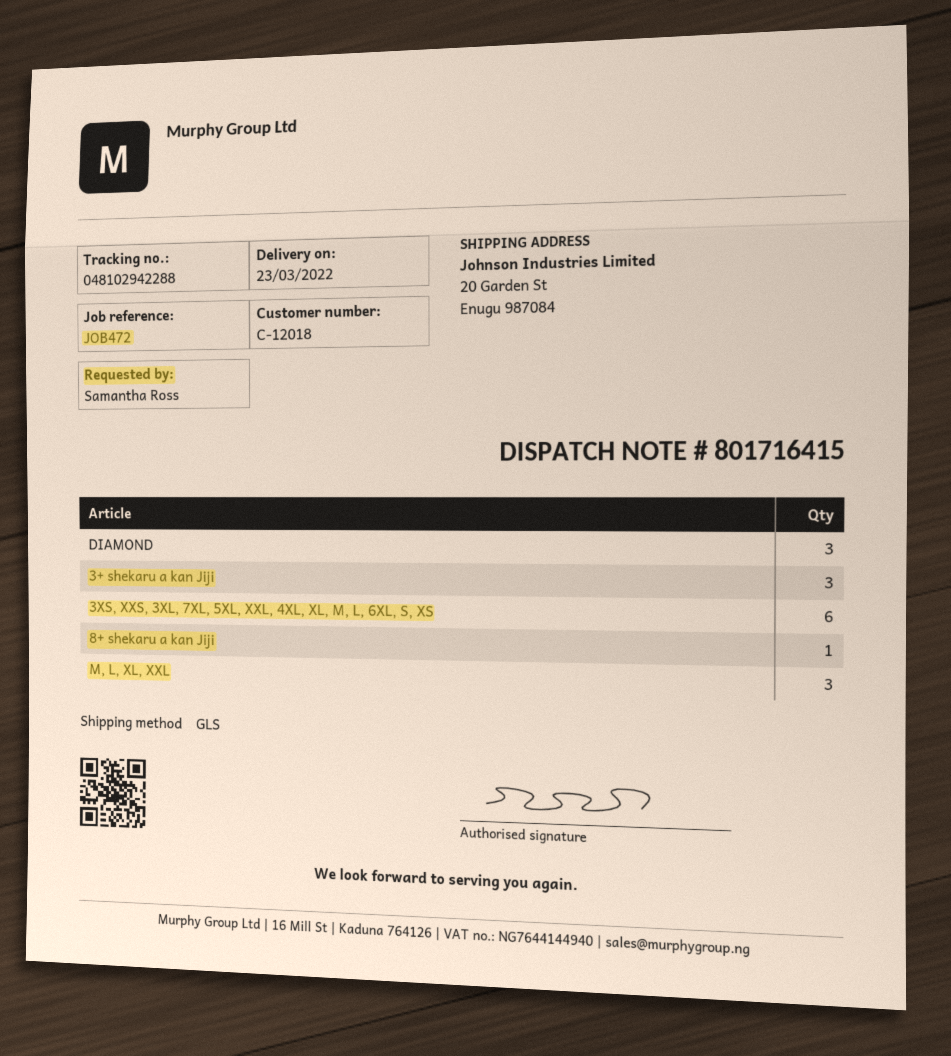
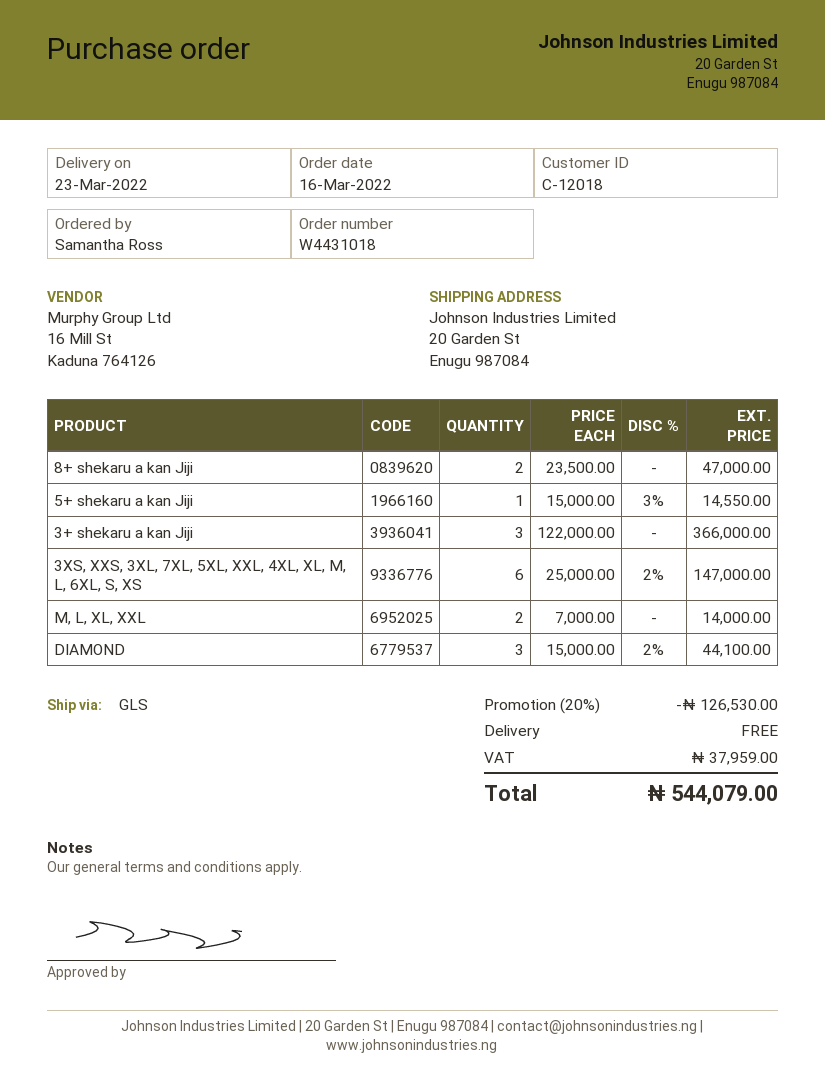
8+ shekaru a kan Jiji: 1 -> 2
M, L, XL, XXL: 3 -> 2
5+ shekaru a kan Jiji: none -> 1

